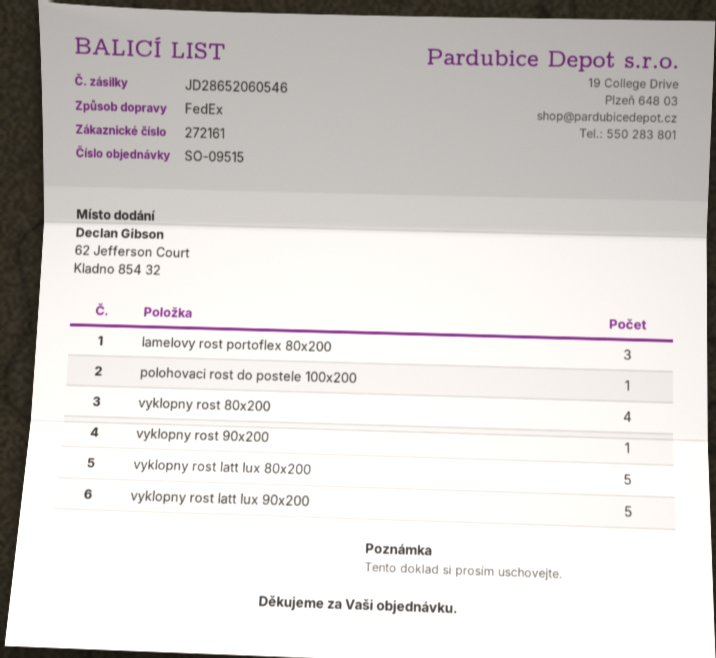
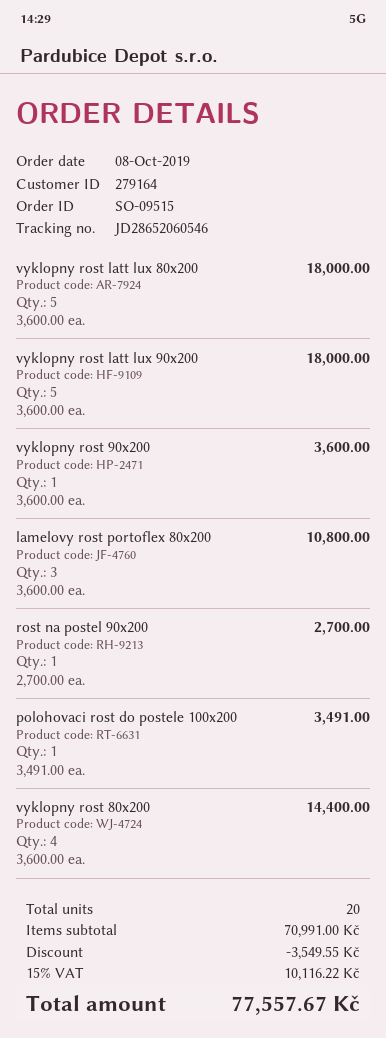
customer number: 272161 -> 279164
rost na postel 90x200: none -> 1

